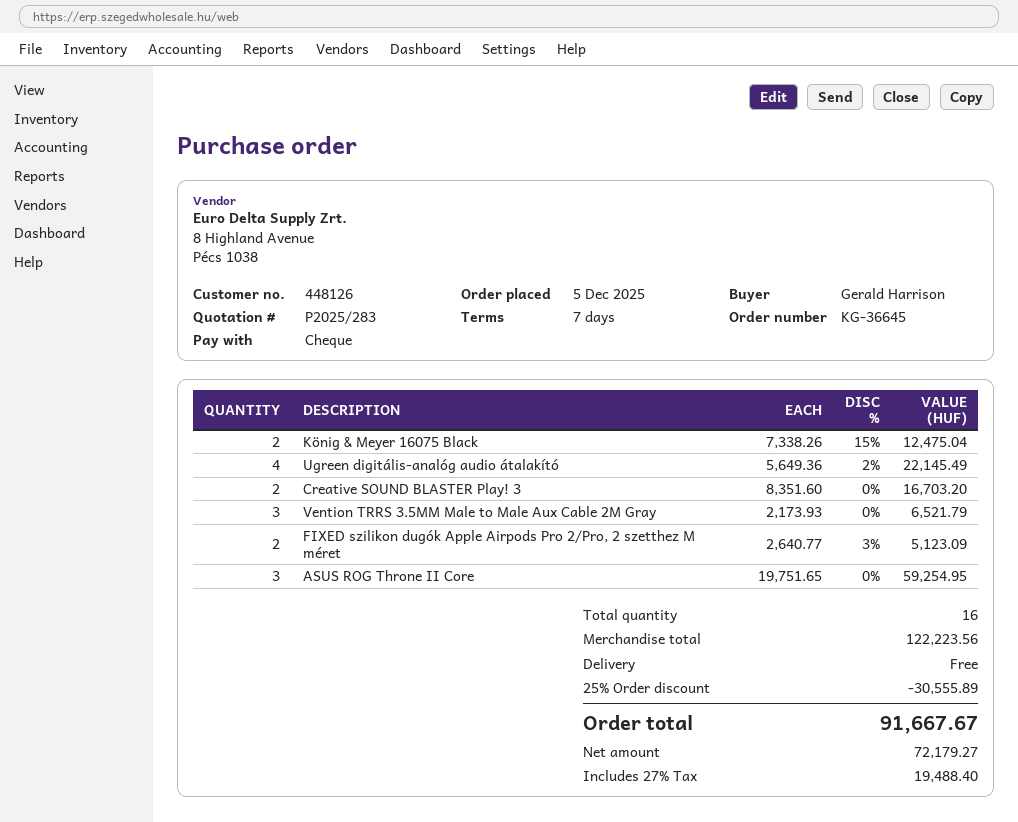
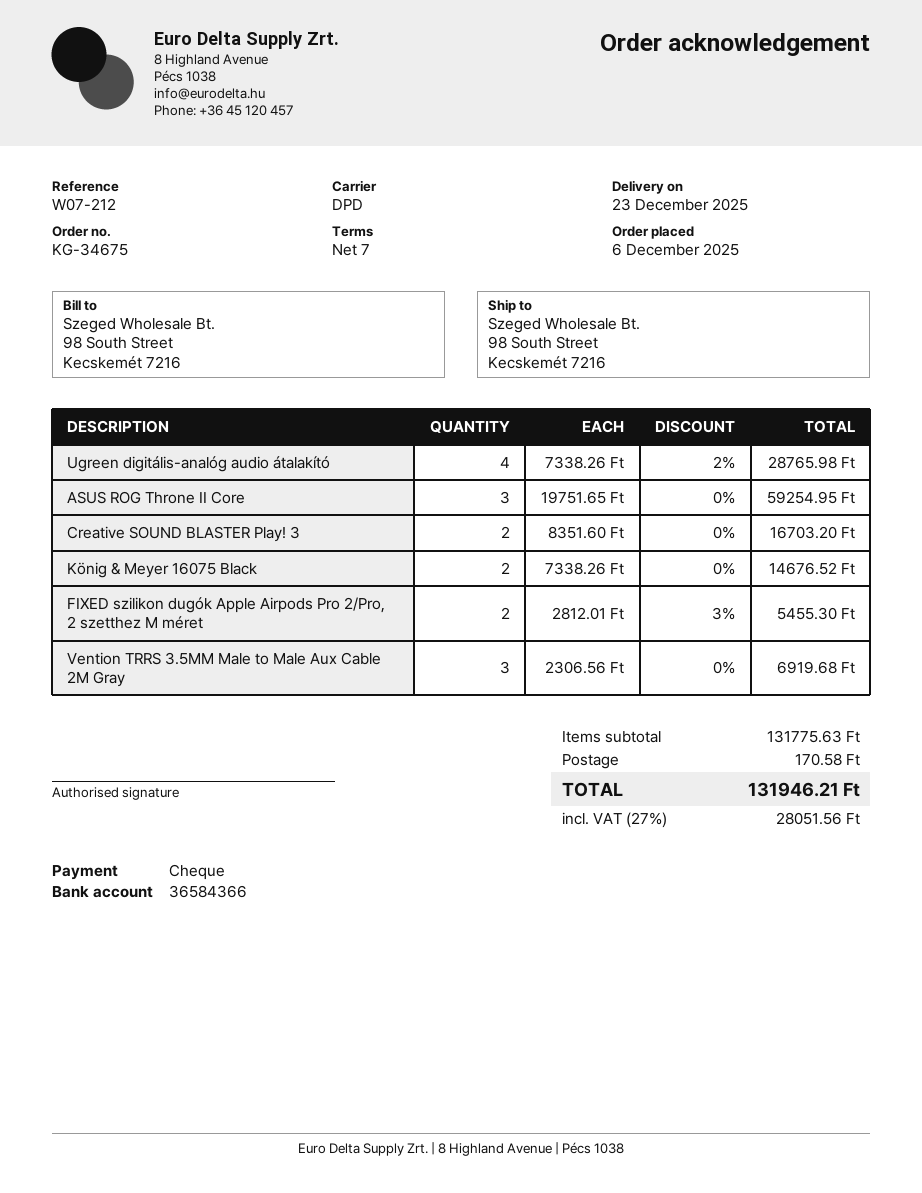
order number: KG-36645 -> KG-34675
order date: 2025-12-05 -> 2025-12-06
König & Meyer 16075 Black: 2 x 7338.26 - 15% = 12475.04 -> 2 x 7338.26 = 14676.52
Ugreen digitális-analóg audio átalakító: 4 x 5649.36 - 2% = 22145.49 -> 4 x 7338.26 - 2% = 28765.98
Vention TRRS 3.5MM Male to Male Aux Cable 2M Gray: 3 x 2173.93 = 6521.79 -> 3 x 2306.56 = 6919.68
FIXED szilikon dugók Apple Airpods Pro 2/Pro, 2 szetthez M méret: 2 x 2640.77 - 3% = 5123.09 -> 2 x 2812.01 - 3% = 5455.30
subtotal: 122223.56 -> 131775.63
discount: 25% = 30555.89 -> none
shipping: 0.00 -> 170.58
tax: 27% = 19488.40 -> 27% = 28051.56
total: 91667.67 -> 131946.21

